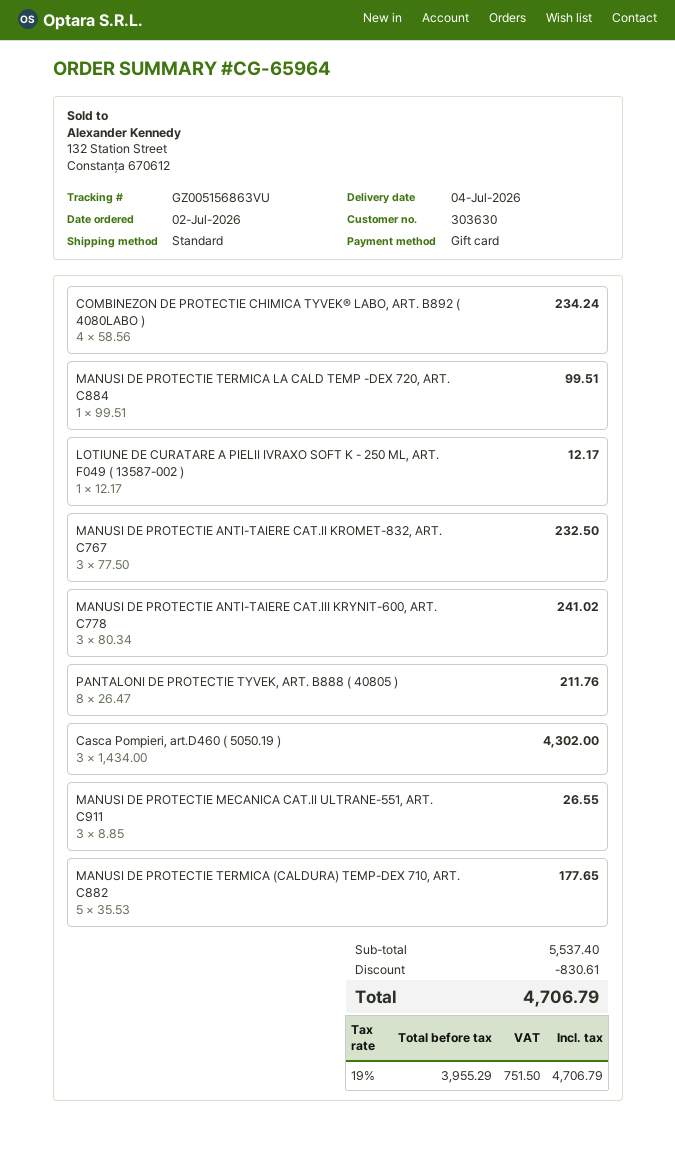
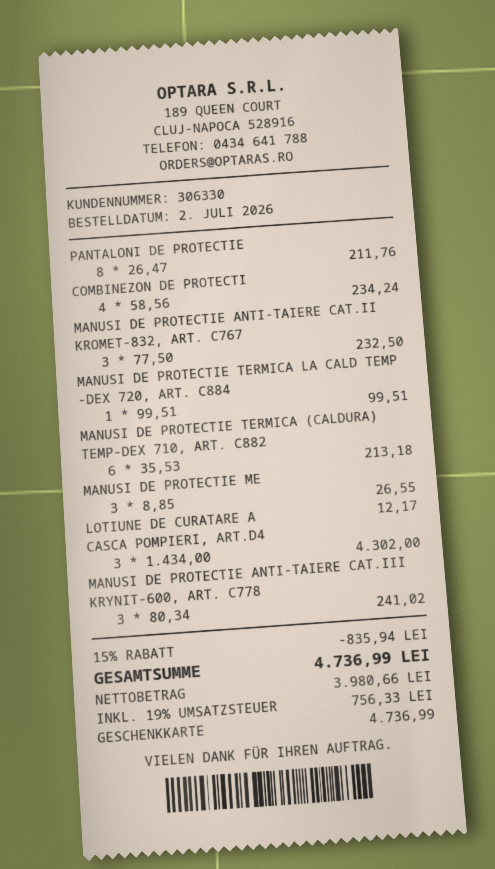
customer number: 303630 -> 306330
MANUSI DE PROTECTIE TERMICA (CALDURA) TEMP-DEX 710, ART. C882: 5 x 35.53 = 177.65 -> 6 x 35.53 = 213.18
discount: 830.61 -> 835.94
net: 3955.29 -> 3980.66
tax: 19% = 751.50 -> 19% = 756.33
total: 4706.79 -> 4736.99

